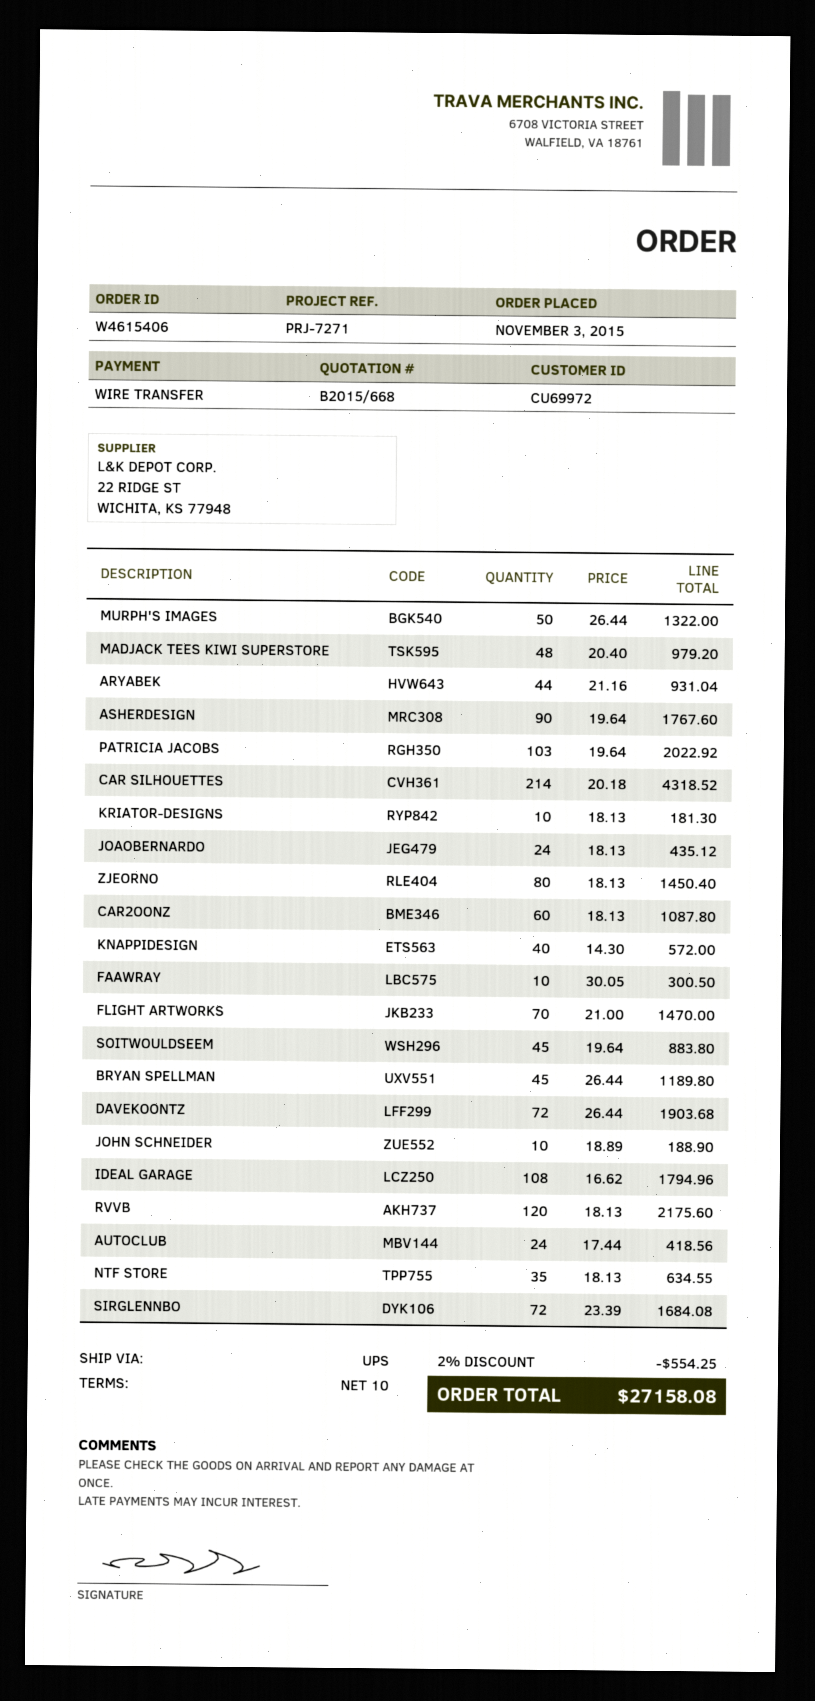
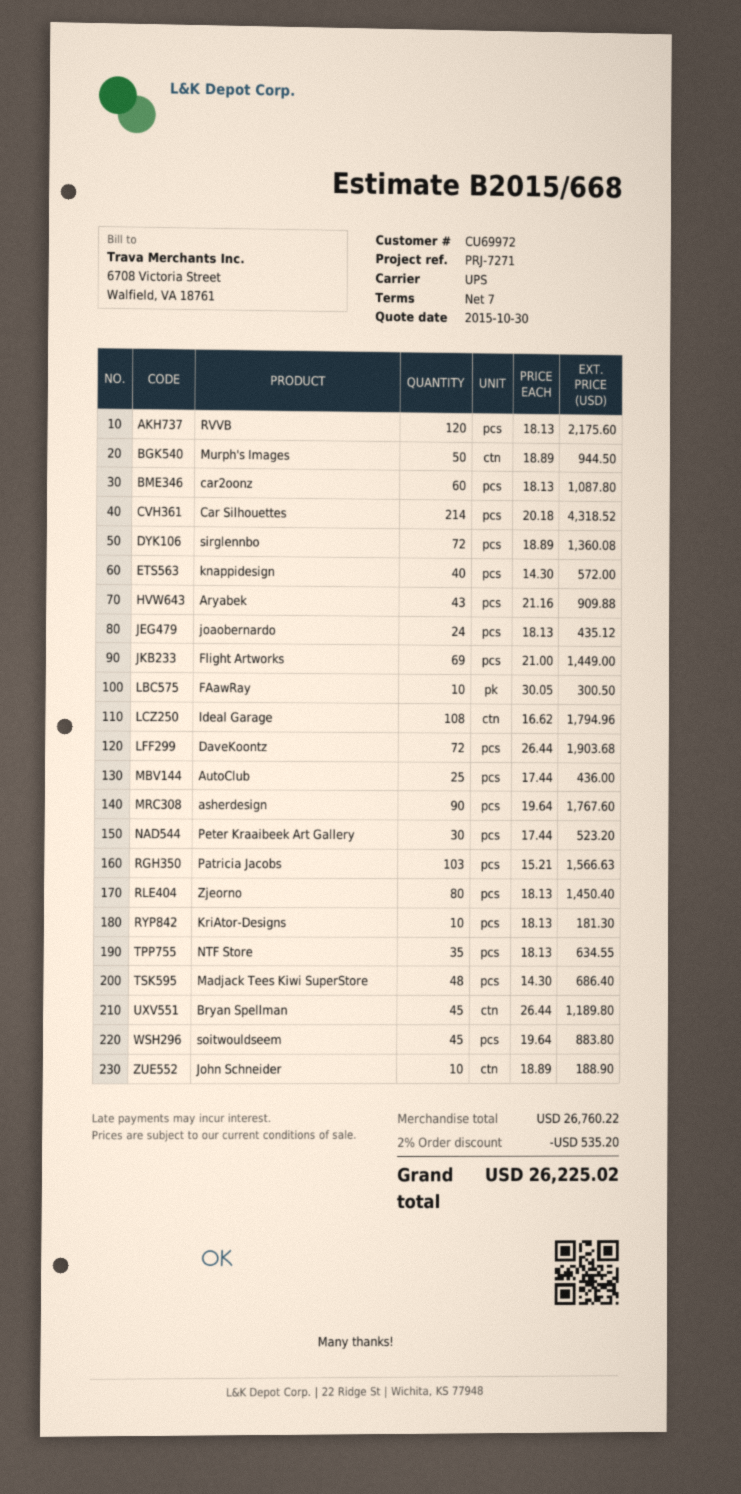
payment terms: 10 days -> 7 days
MURPH'S IMAGES: 50 x 26.44 = 1322.00 -> 50 x 18.89 = 944.50
MADJACK TEES KIWI SUPERSTORE: 48 x 20.40 = 979.20 -> 48 x 14.30 = 686.40
ARYABEK: 44 x 21.16 = 931.04 -> 43 x 21.16 = 909.88
PATRICIA JACOBS: 103 x 19.64 = 2022.92 -> 103 x 15.21 = 1566.63
FLIGHT ARTWORKS: 70 x 21.00 = 1470.00 -> 69 x 21.00 = 1449.00
AUTOCLUB: 24 x 17.44 = 418.56 -> 25 x 17.44 = 436.00
SIRGLENNBO: 72 x 23.39 = 1684.08 -> 72 x 18.89 = 1360.08
Peter Kraaibeek Art Gallery: none -> 30 x 17.44 = 523.20
discount: 2% = 554.25 -> 2% = 535.20
total: 27158.08 -> 26225.02

